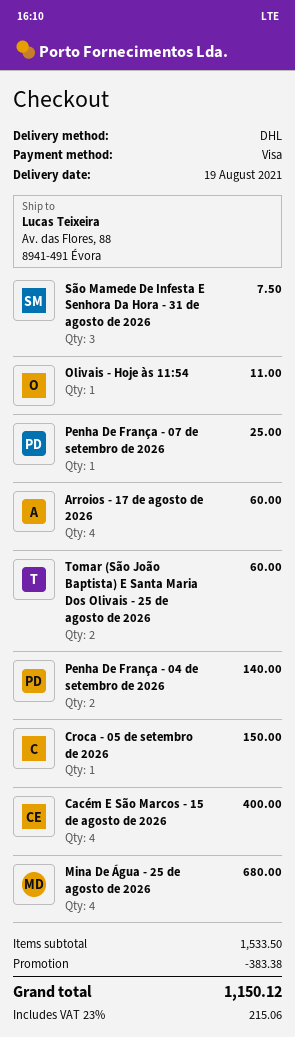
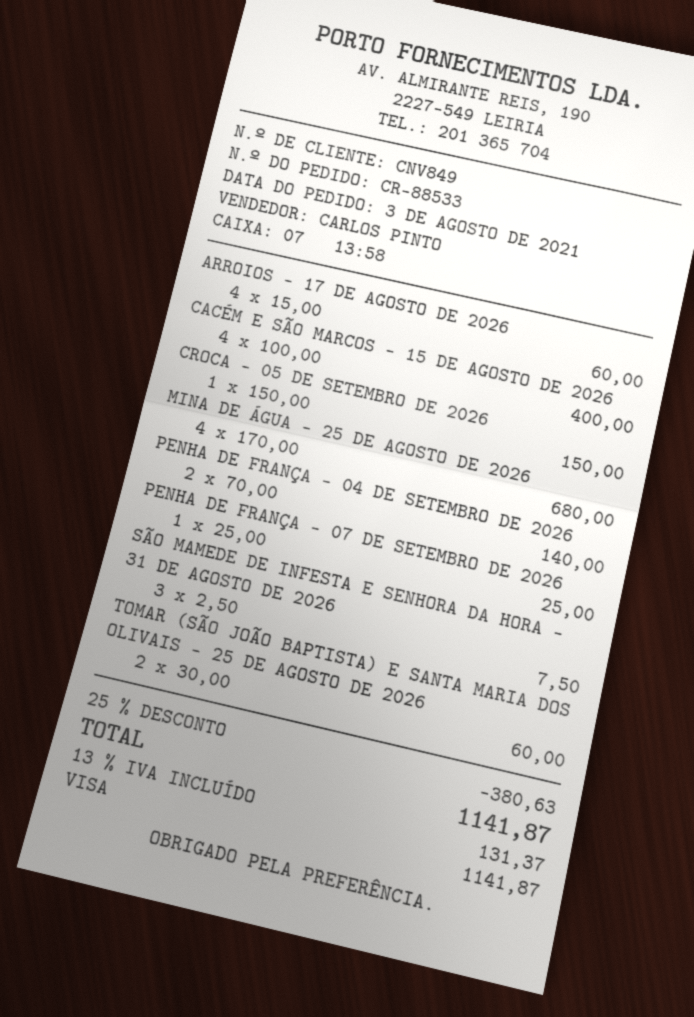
Olivais - Hoje às 11:54: 1 for 11.00 -> none
discount: 383.38 -> 380.63
tax: 23% = 215.06 -> 13% = 131.37
total: 1150.12 -> 1141.87

